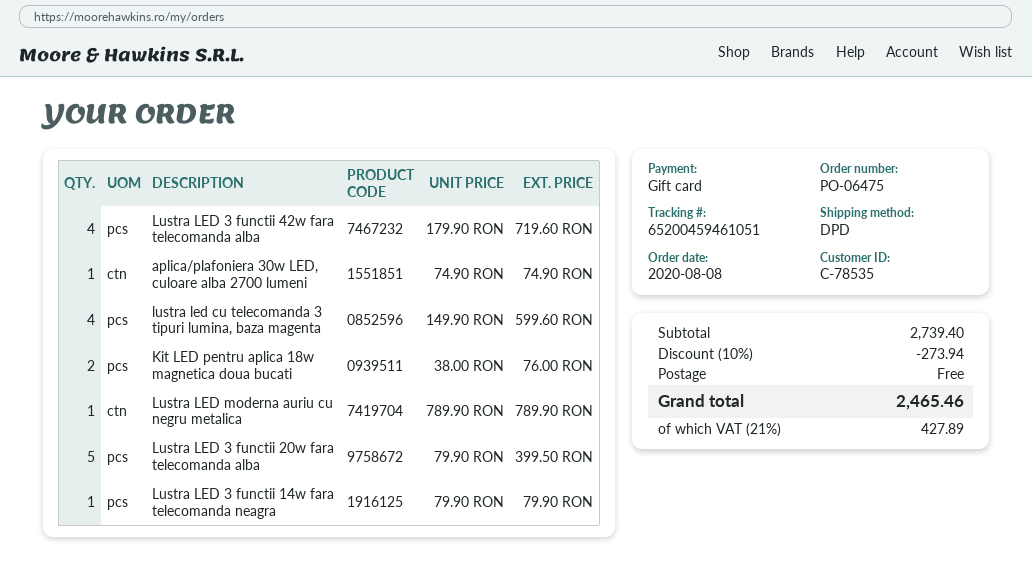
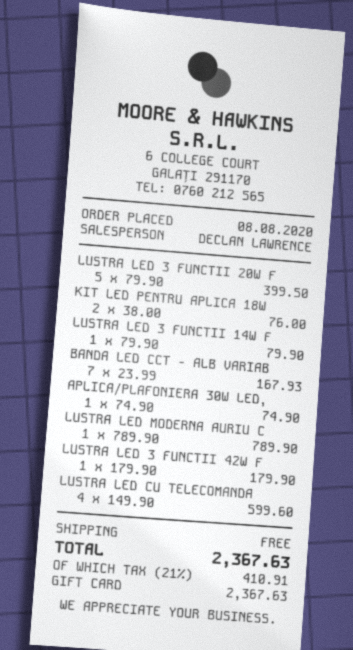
Lustra LED 3 functii 42w fara telecomanda alba: 4 x 179.90 = 719.60 -> 1 x 179.90 = 179.90
BANDA LED CCT - ALB VARIAB: none -> 7 x 23.99 = 167.93
discount: 10% = 273.94 -> none
tax: 21% = 427.89 -> 21% = 410.91
total: 2465.46 -> 2367.63

